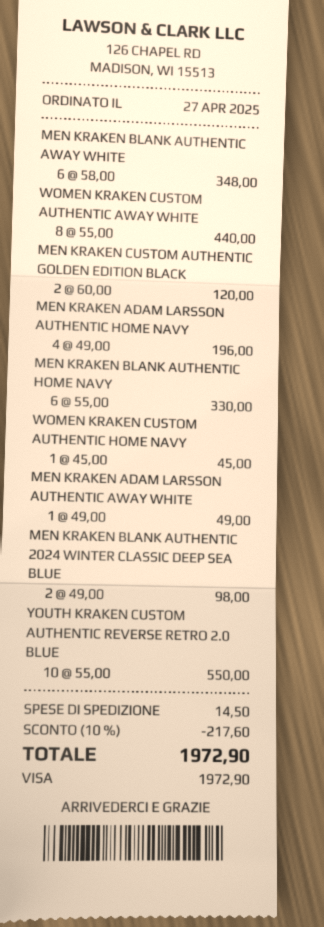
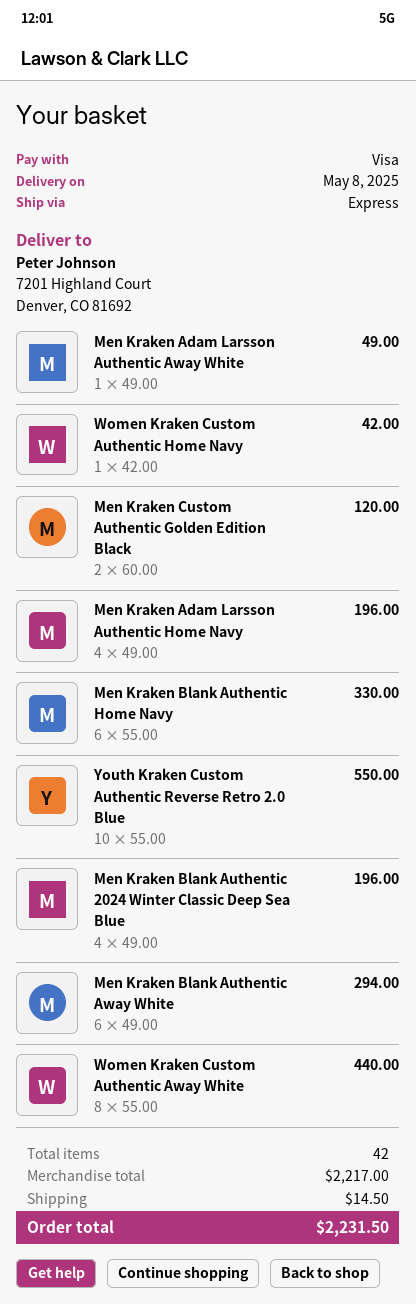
MEN KRAKEN BLANK AUTHENTIC AWAY WHITE: 6 x 58.00 = 348.00 -> 6 x 49.00 = 294.00
WOMEN KRAKEN CUSTOM AUTHENTIC HOME NAVY: 1 x 45.00 = 45.00 -> 1 x 42.00 = 42.00
MEN KRAKEN BLANK AUTHENTIC 2024 WINTER CLASSIC DEEP SEA BLUE: 2 x 49.00 = 98.00 -> 4 x 49.00 = 196.00
discount: 10% = 217.60 -> none
total: 1972.90 -> 2231.50

